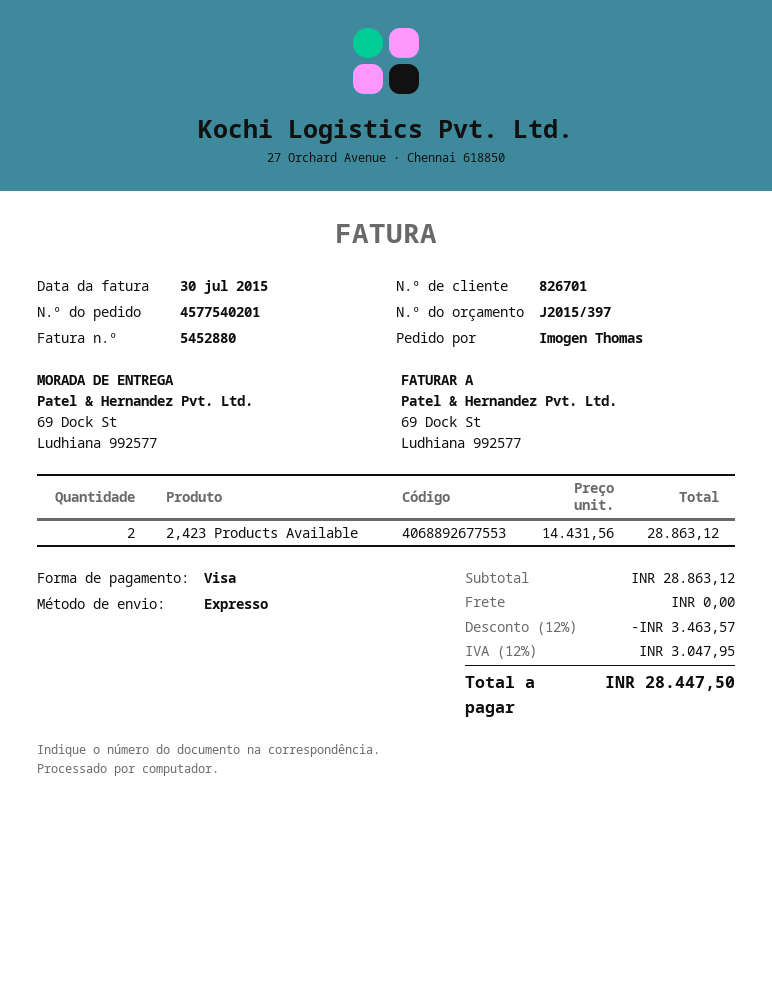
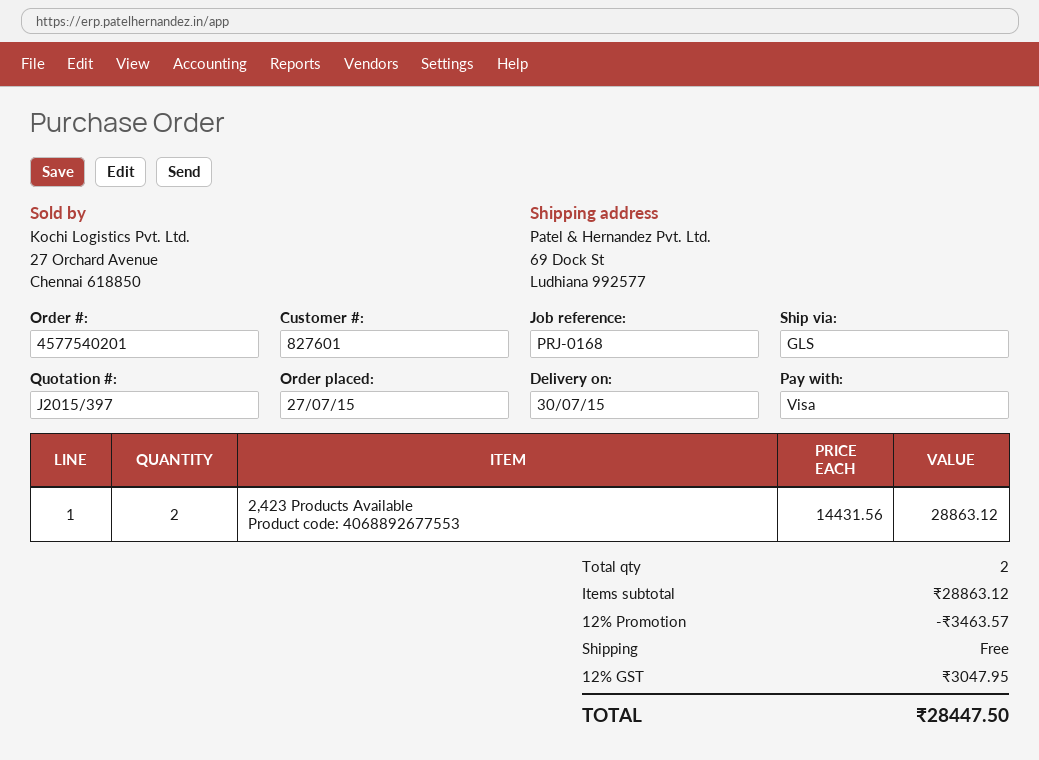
customer number: 826701 -> 827601
shipping method: express -> GLS

